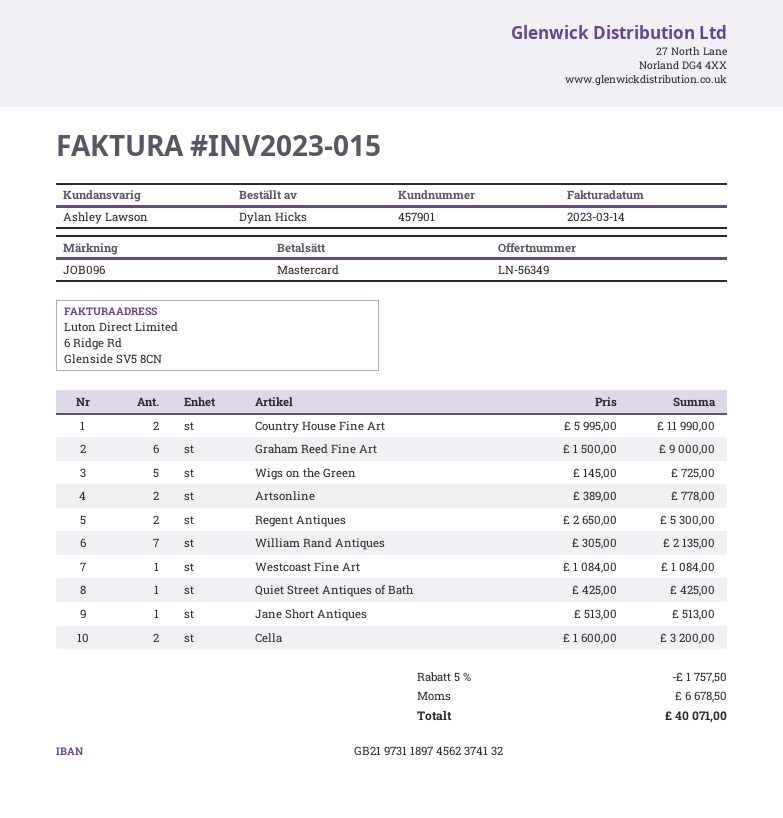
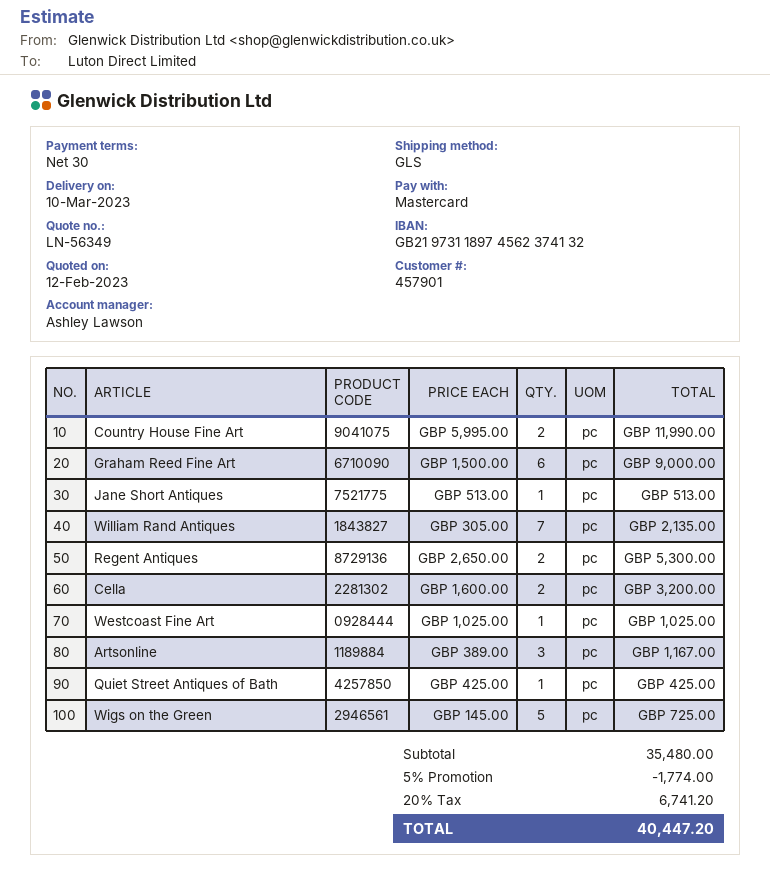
Artsonline: 2 x 389.00 = 778.00 -> 3 x 389.00 = 1167.00
Westcoast Fine Art: 1 x 1084.00 = 1084.00 -> 1 x 1025.00 = 1025.00
discount: 5% = 1757.50 -> 5% = 1774.00
tax: 6678.50 -> 6741.20
total: 40071.00 -> 40447.20

